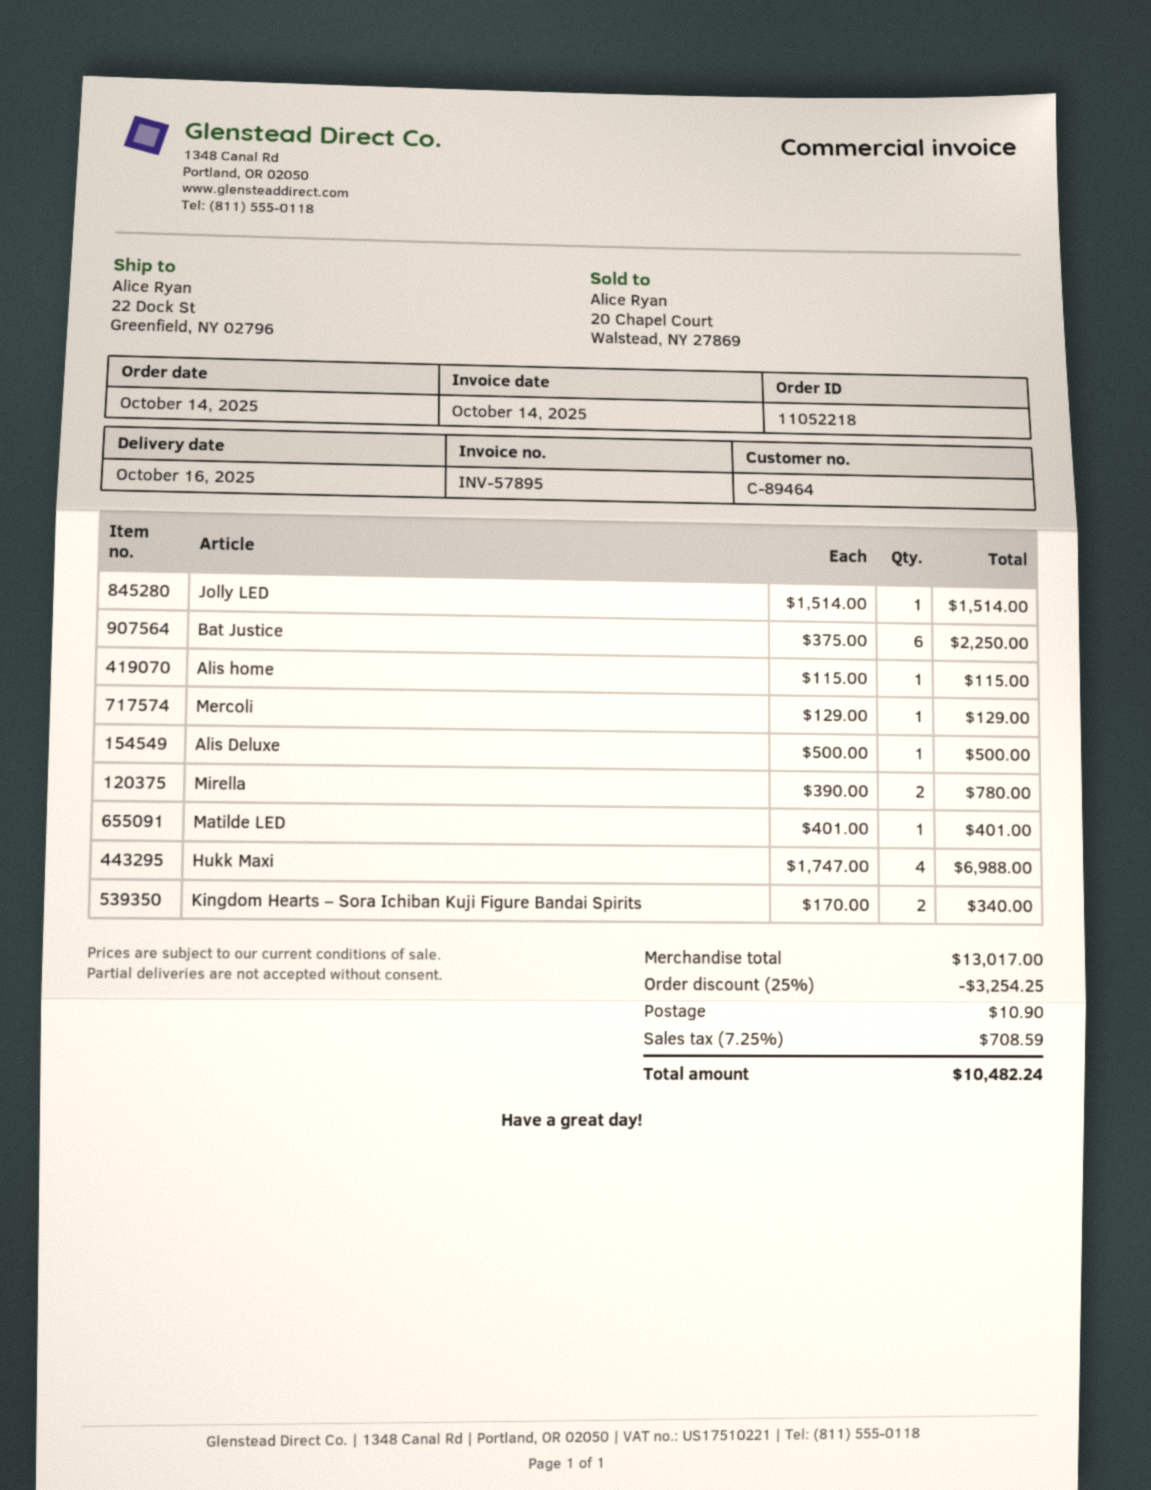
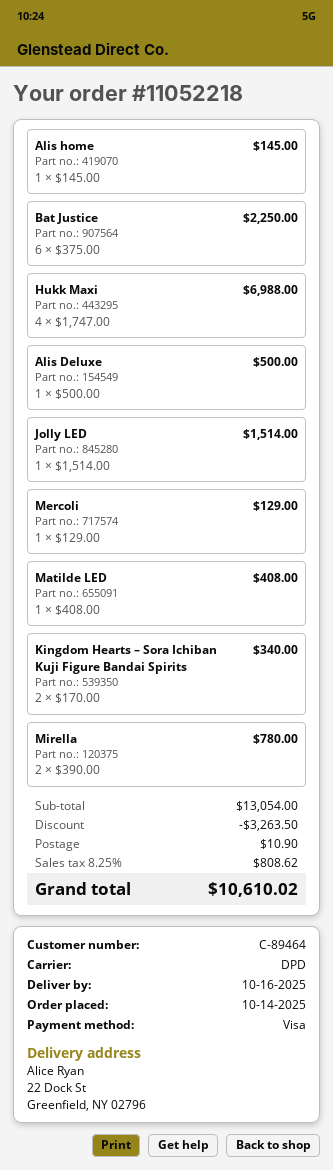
Alis home: 1 x 115.00 = 115.00 -> 1 x 145.00 = 145.00
Matilde LED: 1 x 401.00 = 401.00 -> 1 x 408.00 = 408.00
subtotal: 13017.00 -> 13054.00
discount: 3254.25 -> 3263.50
tax: 7.25% = 708.59 -> 8.25% = 808.62
total: 10482.24 -> 10610.02

